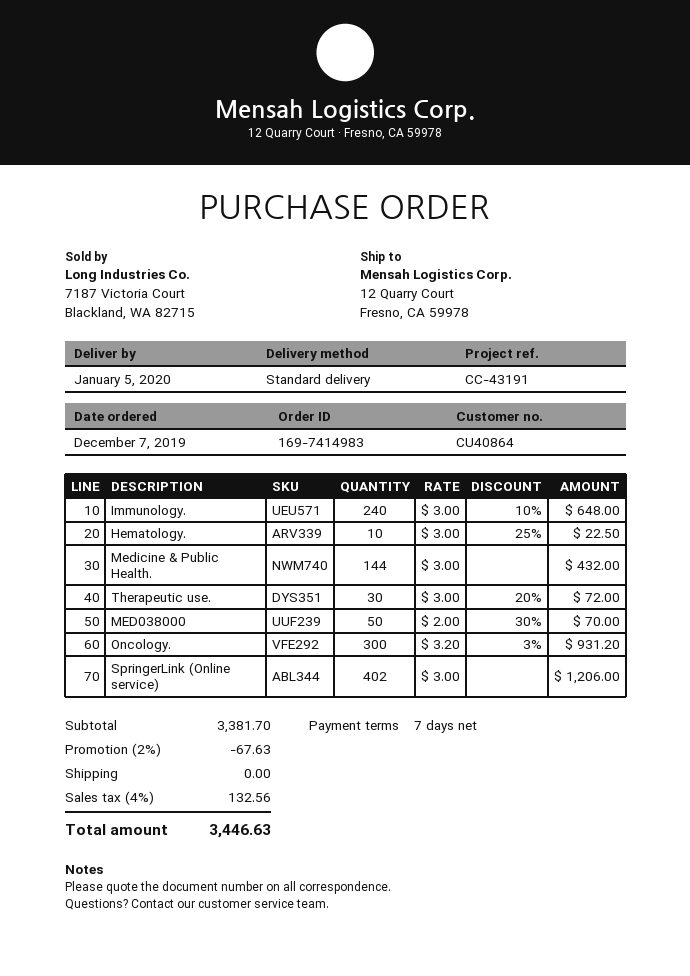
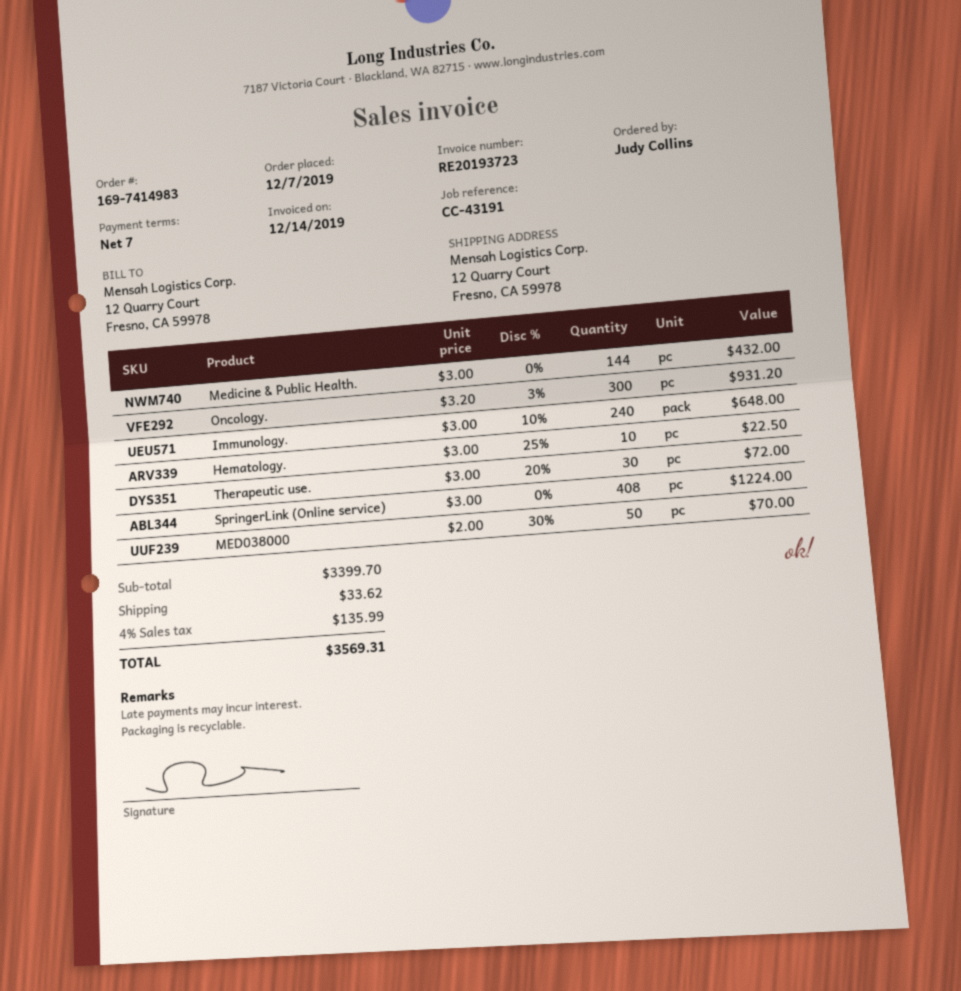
SpringerLink (Online service): 402 x 3.00 = 1206.00 -> 408 x 3.00 = 1224.00
subtotal: 3381.70 -> 3399.70
discount: 2% = 67.63 -> none
shipping: 0.00 -> 33.62
tax: 4% = 132.56 -> 4% = 135.99
total: 3446.63 -> 3569.31

